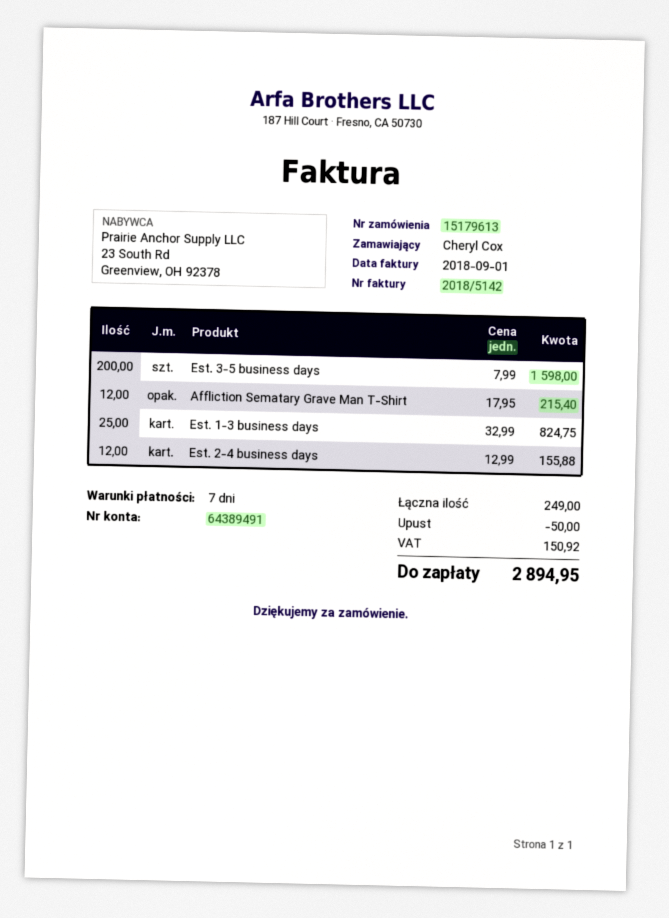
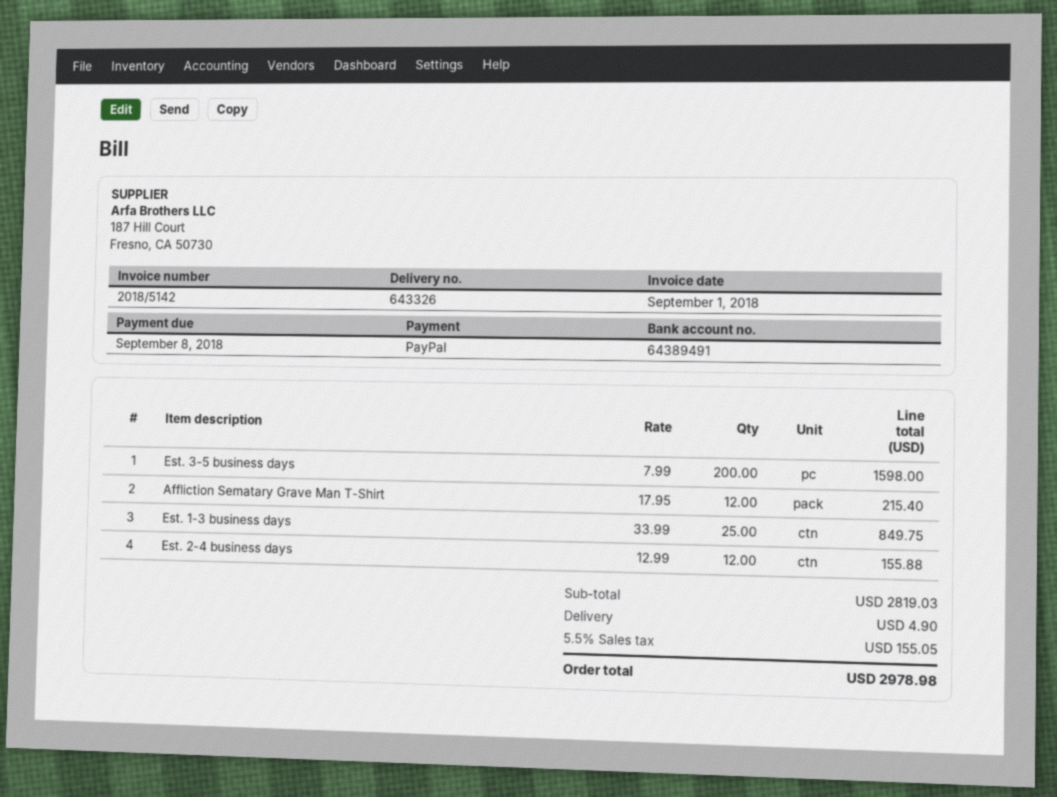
Est. 1-3 business days: 25 x 32.99 = 824.75 -> 25 x 33.99 = 849.75
discount: 50.00 -> none
shipping: none -> 4.90
tax: 150.92 -> 155.05
total: 2894.95 -> 2978.98

